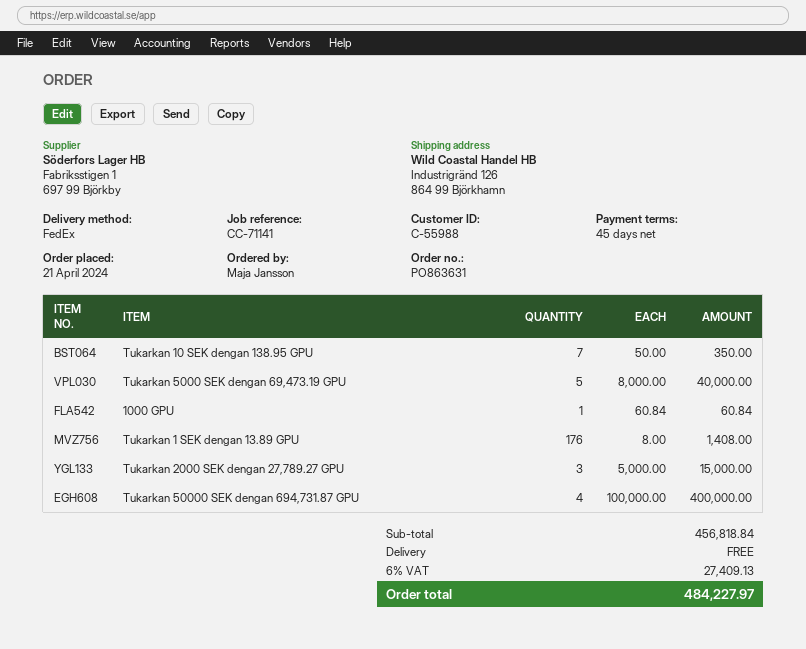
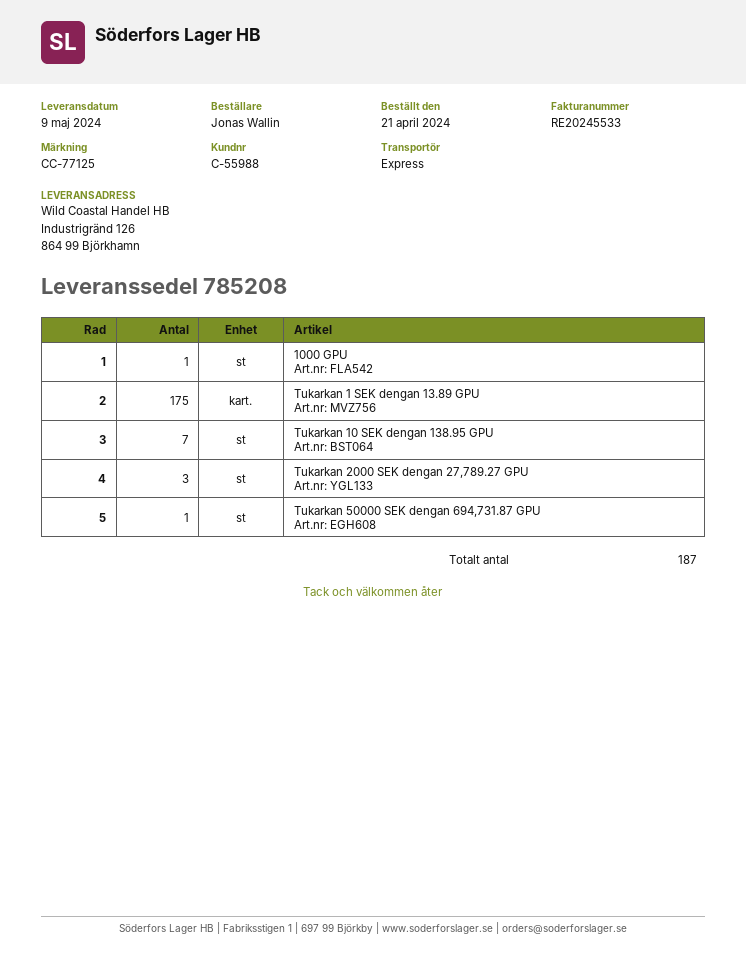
reference: CC-71141 -> CC-77125
ordered by: Maja Jansson -> Jonas Wallin
shipping method: FedEx -> express
Tukarkan 5000 SEK dengan 69,473.19 GPU: 5 -> none
Tukarkan 1 SEK dengan 13.89 GPU: 176 -> 175
Tukarkan 50000 SEK dengan 694,731.87 GPU: 4 -> 1

